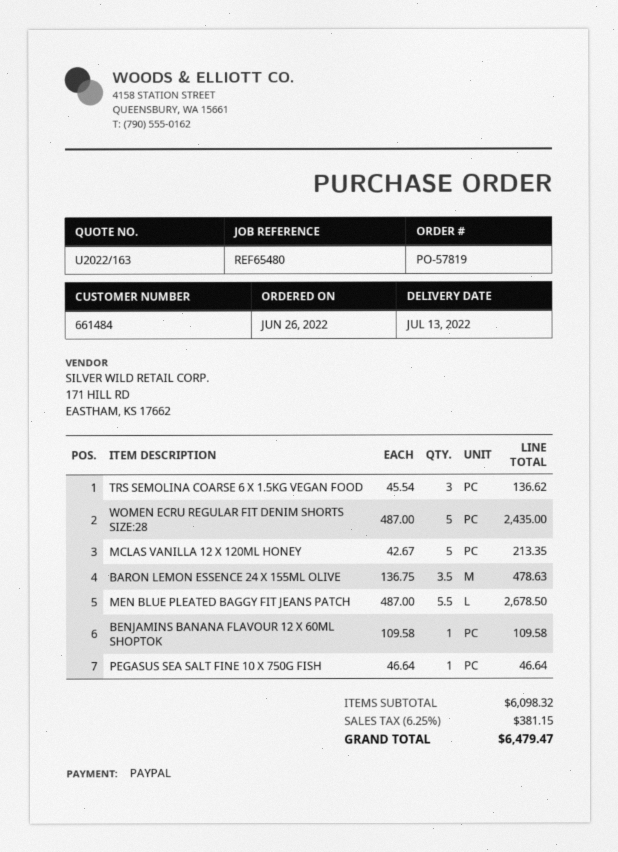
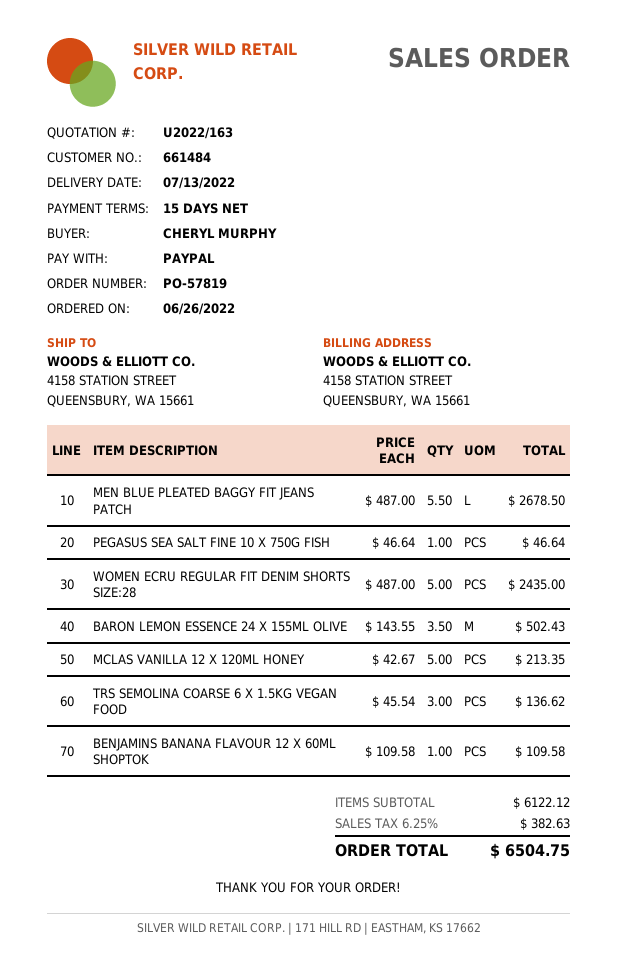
BARON LEMON ESSENCE 24 X 155ML OLIVE: 3.5 x 136.75 = 478.63 -> 3.5 x 143.55 = 502.43
subtotal: 6098.32 -> 6122.12
tax: 6.25% = 381.15 -> 6.25% = 382.63
total: 6479.47 -> 6504.75

